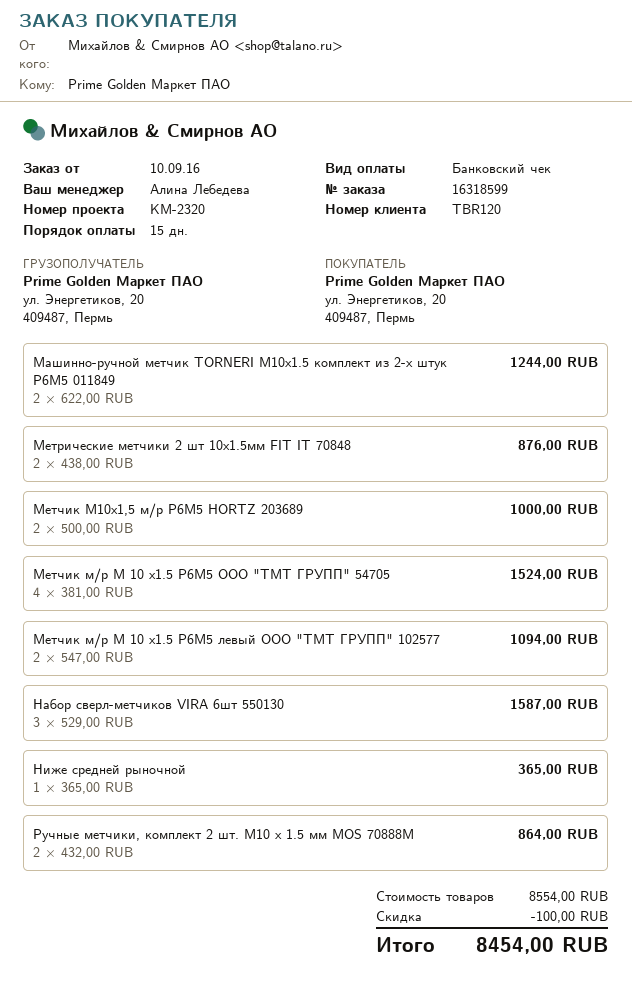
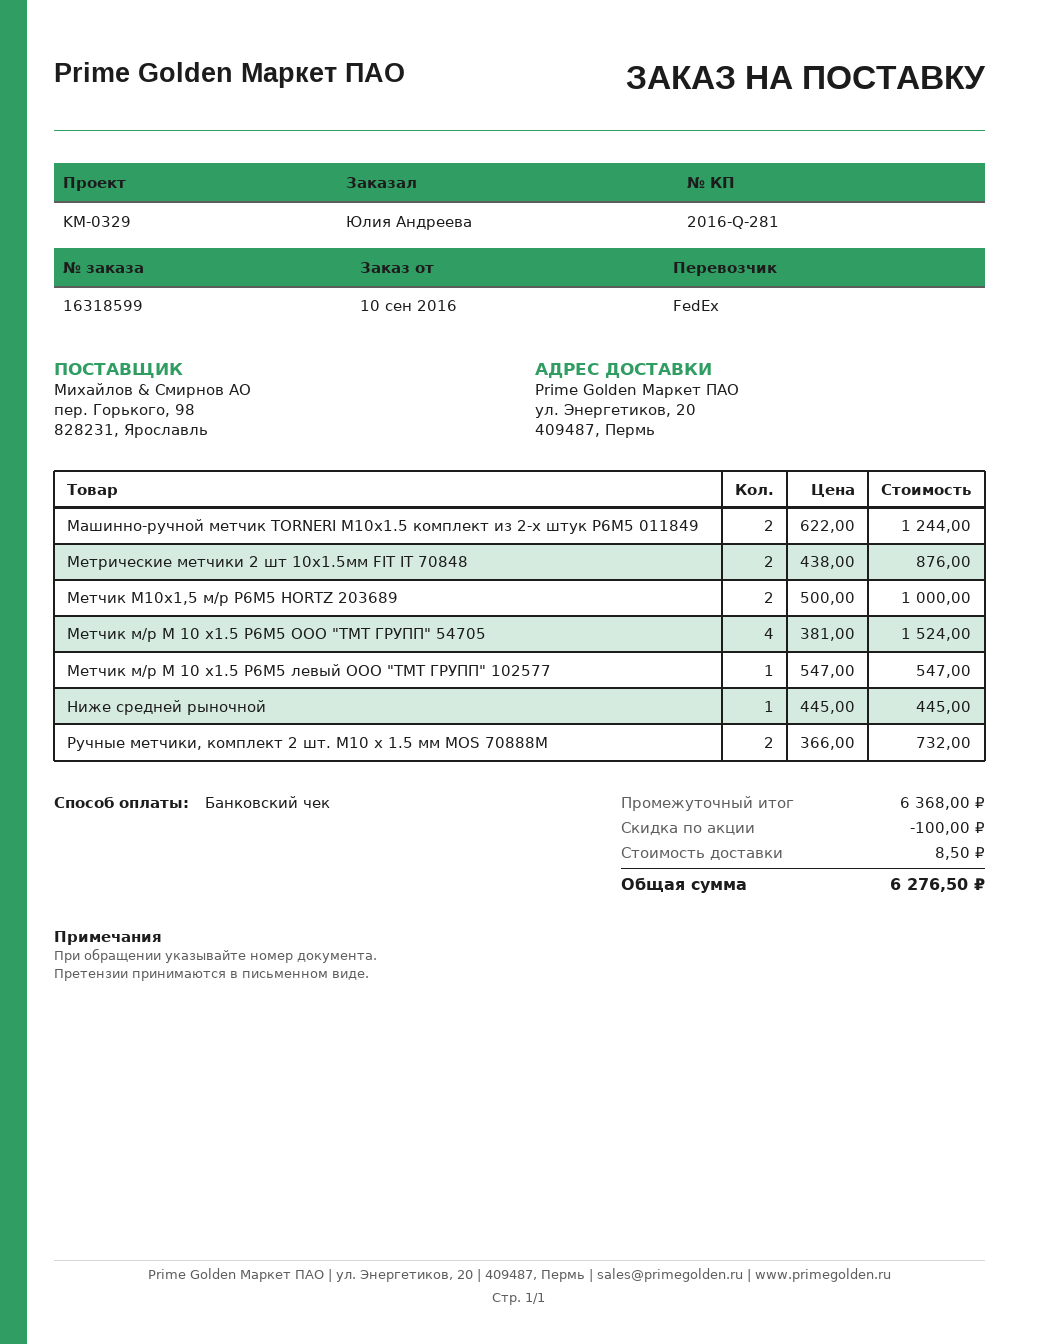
reference: KM-2320 -> KM-0329
Метчик м/р М 10 х1.5 Р6М5 левый ООО "ТМТ ГРУПП" 102577: 2 x 547.00 = 1094.00 -> 1 x 547.00 = 547.00
Набор сверл-метчиков VIRA 6шт 550130: 3 x 529.00 = 1587.00 -> none
Ниже средней рыночной: 1 x 365.00 = 365.00 -> 1 x 445.00 = 445.00
Ручные метчики, комплект 2 шт. М10 х 1.5 мм MOS 70888М: 2 x 432.00 = 864.00 -> 2 x 366.00 = 732.00
subtotal: 8554.00 -> 6368.00
shipping: none -> 8.50
total: 8454.00 -> 6276.50

